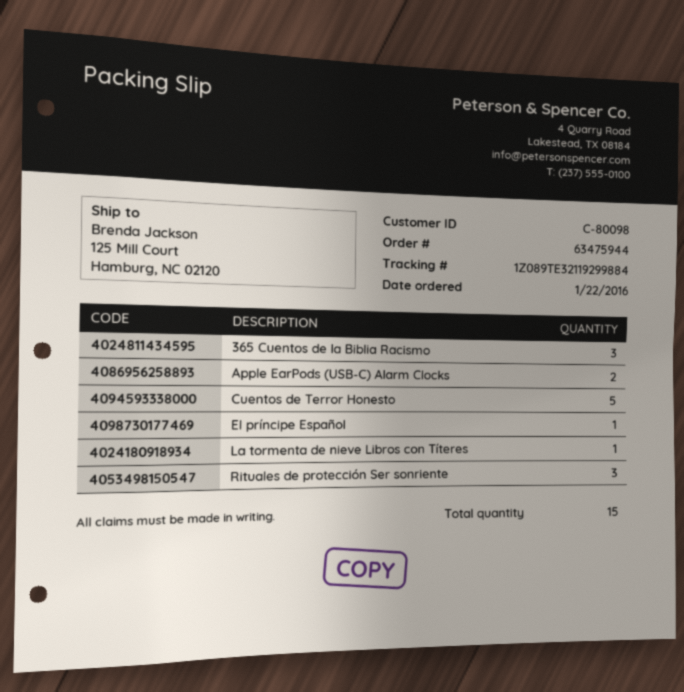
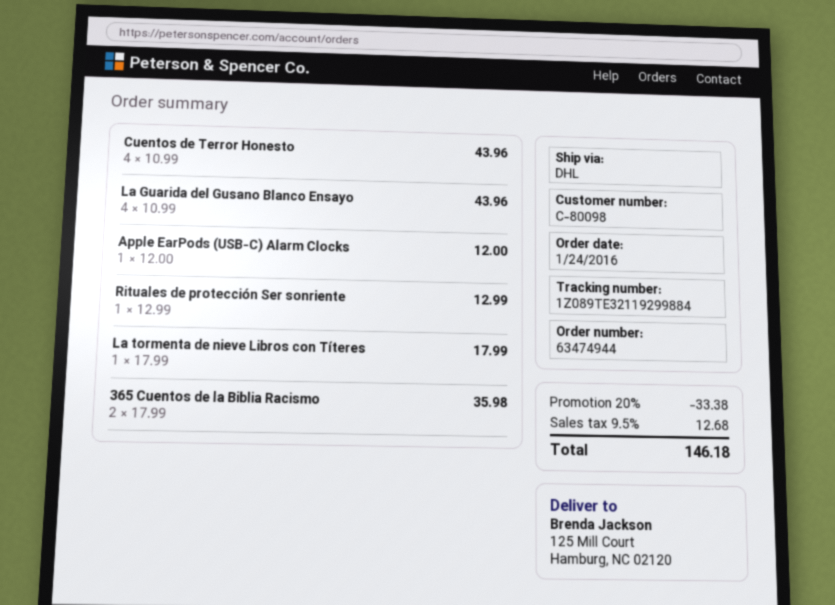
order number: 63475944 -> 63474944
order date: 2016-01-22 -> 2016-01-24
365 Cuentos de la Biblia Racismo: 3 -> 2
Apple EarPods (USB-C) Alarm Clocks: 2 -> 1
Cuentos de Terror Honesto: 5 -> 4
El príncipe Español: 1 -> none
Rituales de protección Ser sonriente: 3 -> 1
La Guarida del Gusano Blanco Ensayo: none -> 4

